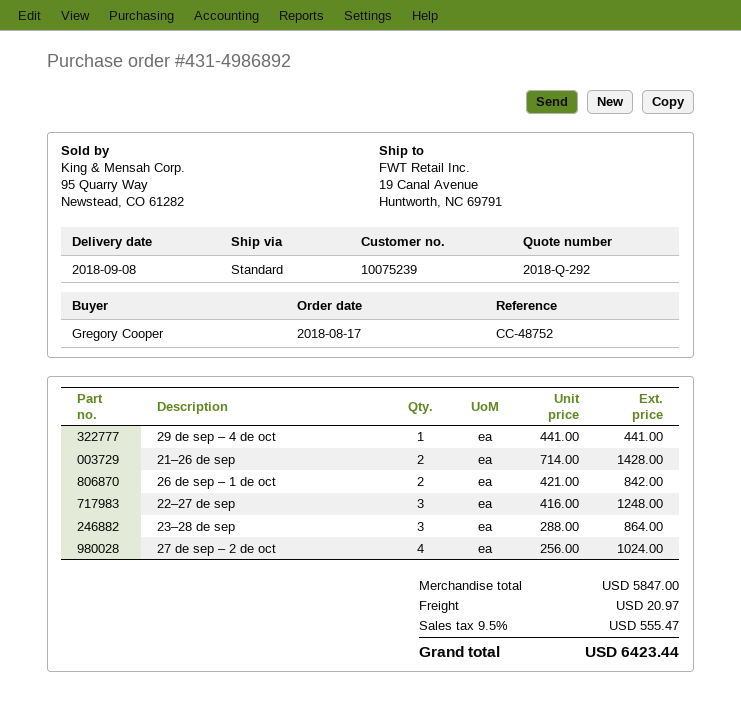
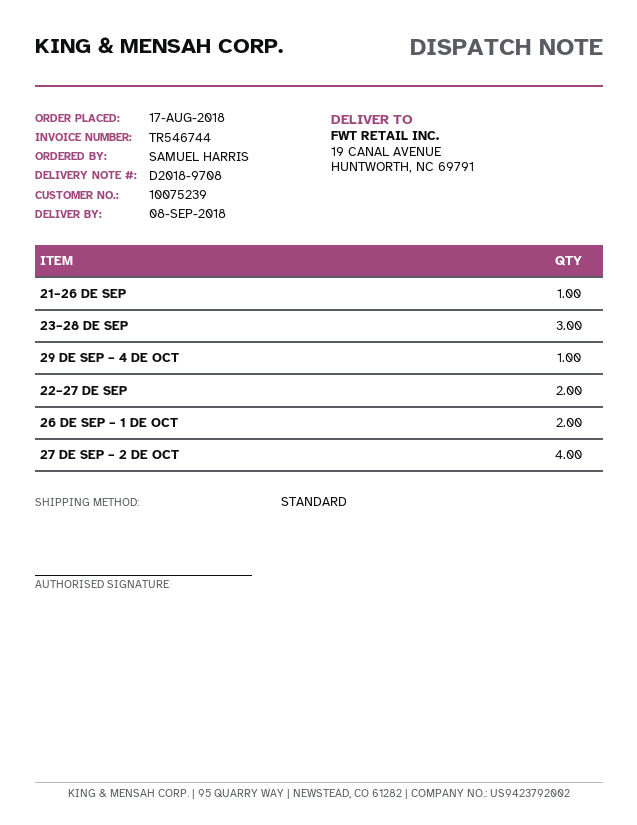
ordered by: Gregory Cooper -> SAMUEL HARRIS
21–26 de sep: 2 -> 1
22–27 de sep: 3 -> 2

